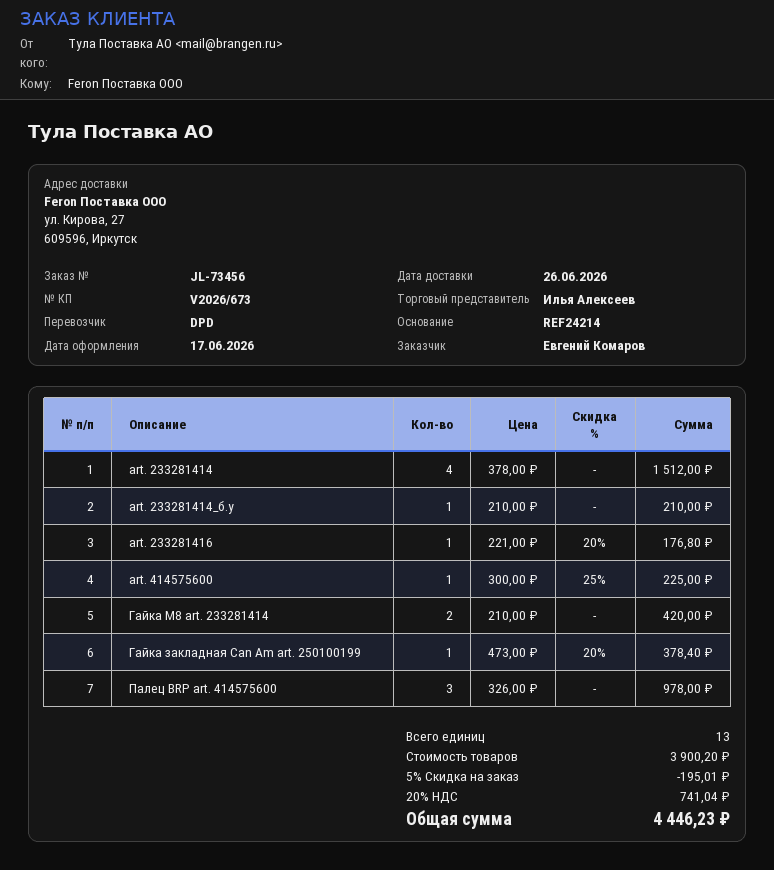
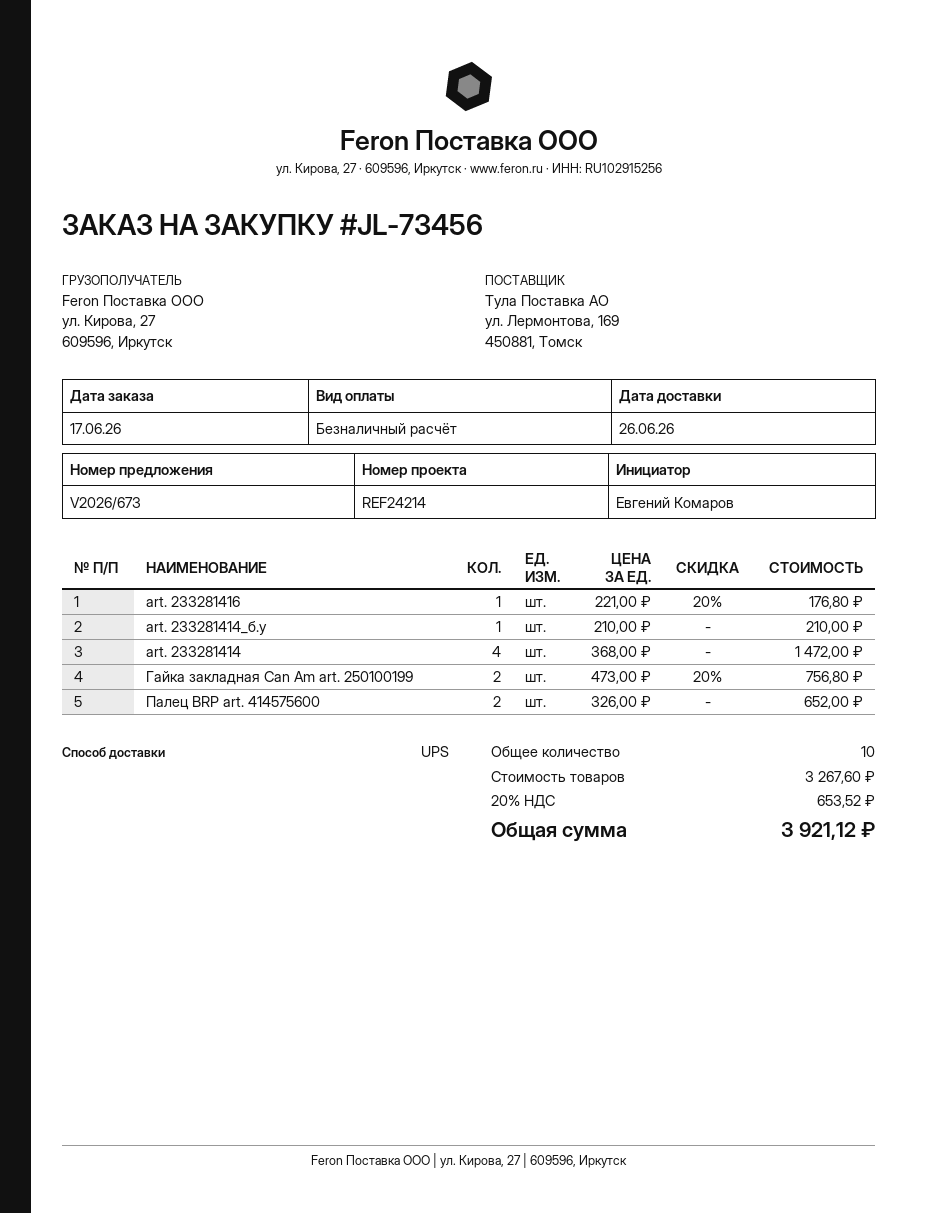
shipping method: DPD -> UPS
art. 233281414: 4 x 378.00 = 1512.00 -> 4 x 368.00 = 1472.00
art. 414575600: 1 x 300.00 - 25% = 225.00 -> none
Гайка М8 art. 233281414: 2 x 210.00 = 420.00 -> none
Гайка закладная Can Am art. 250100199: 1 x 473.00 - 20% = 378.40 -> 2 x 473.00 - 20% = 756.80
Палец BRP art. 414575600: 3 x 326.00 = 978.00 -> 2 x 326.00 = 652.00
total quantity: 13 -> 10
subtotal: 3900.20 -> 3267.60
discount: 5% = 195.01 -> none
tax: 20% = 741.04 -> 20% = 653.52
total: 4446.23 -> 3921.12

